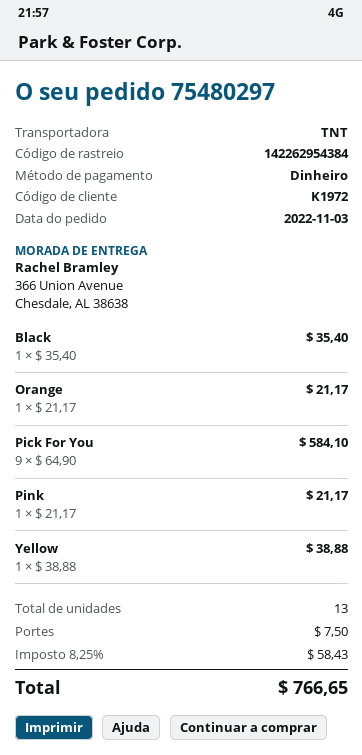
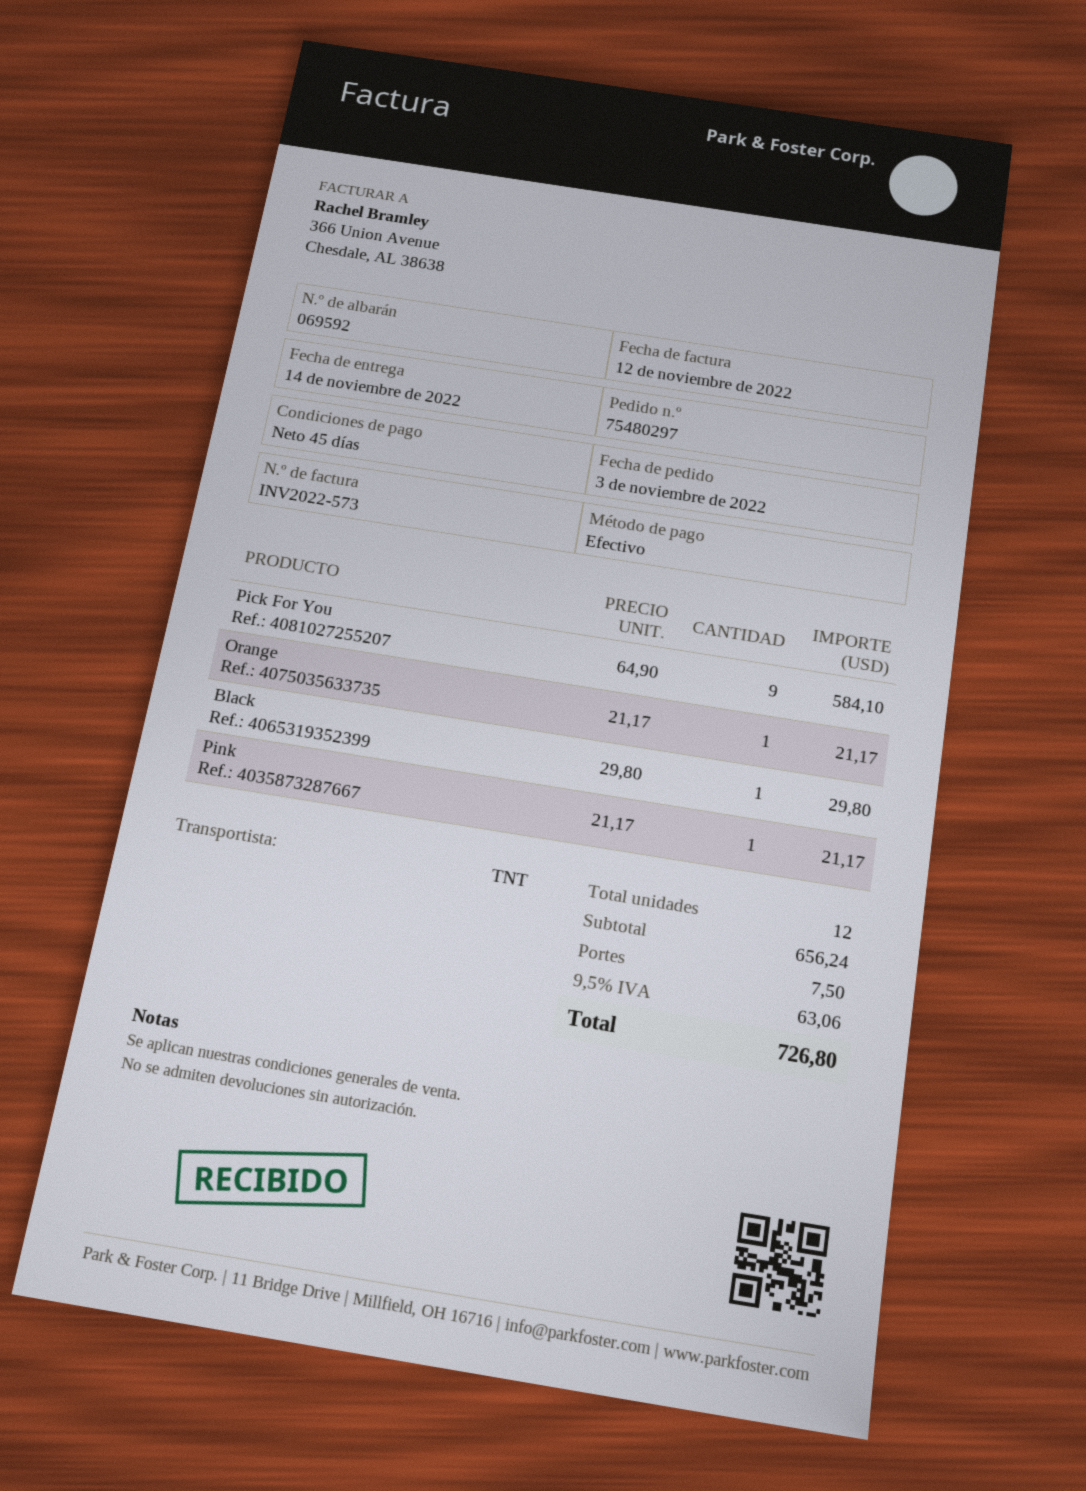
Black: 1 x 35.40 = 35.40 -> 1 x 29.80 = 29.80
Yellow: 1 x 38.88 = 38.88 -> none
total quantity: 13 -> 12
tax: 8.25% = 58.43 -> 9.5% = 63.06
total: 766.65 -> 726.80

